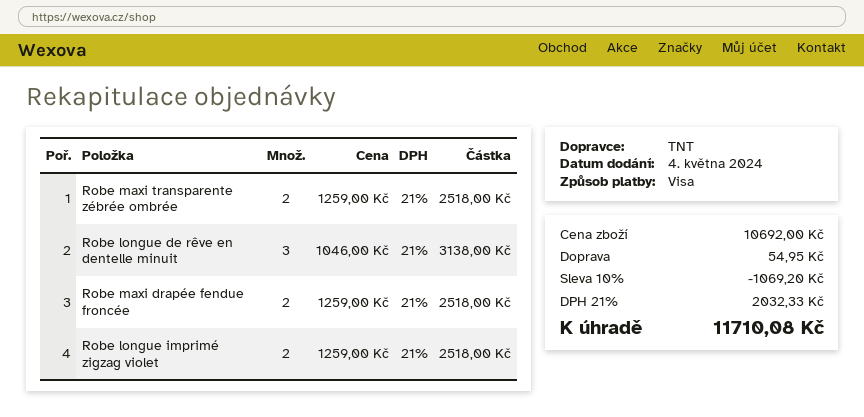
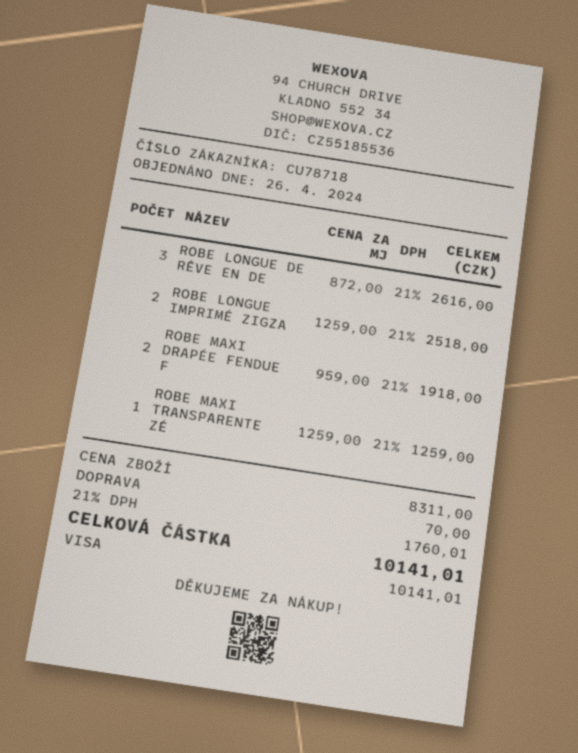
Robe maxi transparente zébrée ombrée: 2 x 1259.00 = 2518.00 -> 1 x 1259.00 = 1259.00
Robe longue de rêve en dentelle minuit: 3 x 1046.00 = 3138.00 -> 3 x 872.00 = 2616.00
Robe maxi drapée fendue froncée: 2 x 1259.00 = 2518.00 -> 2 x 959.00 = 1918.00
subtotal: 10692.00 -> 8311.00
discount: 10% = 1069.20 -> none
shipping: 54.95 -> 70.00
tax: 21% = 2032.33 -> 21% = 1760.01
total: 11710.08 -> 10141.01

